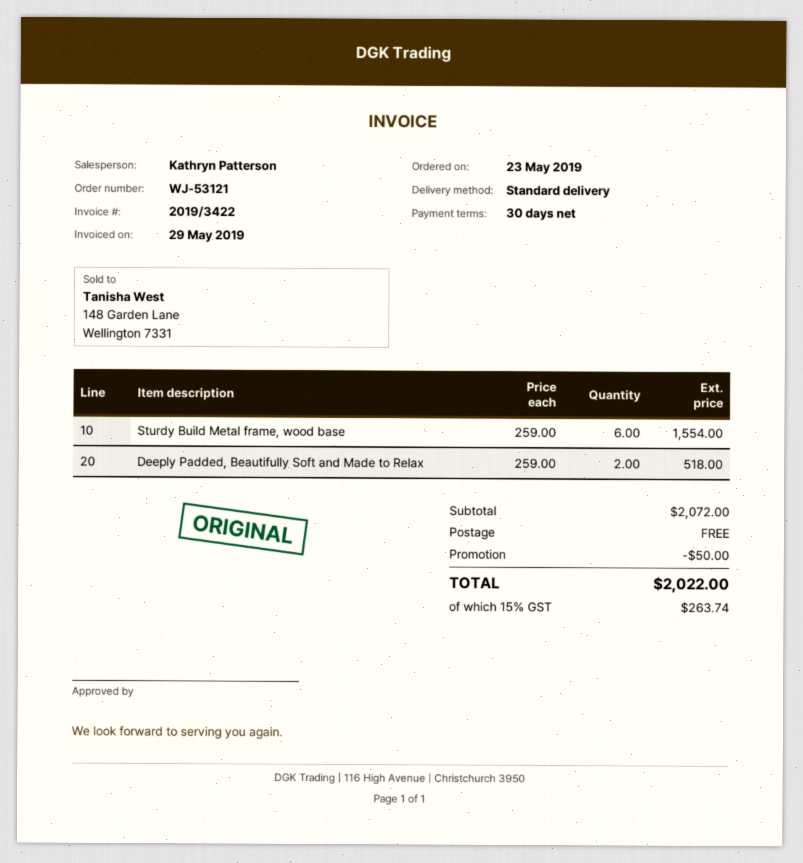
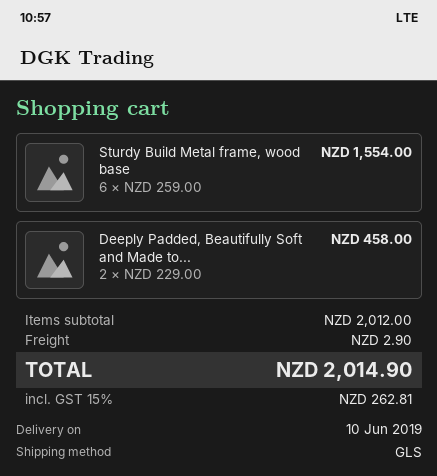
shipping method: standard -> GLS
Deeply Padded, Beautifully Soft and Made to Relax: 2 x 259.00 = 518.00 -> 2 x 229.00 = 458.00
subtotal: 2072.00 -> 2012.00
discount: 50.00 -> none
shipping: 0.00 -> 2.90
tax: 15% = 263.74 -> 15% = 262.81
total: 2022.00 -> 2014.90

